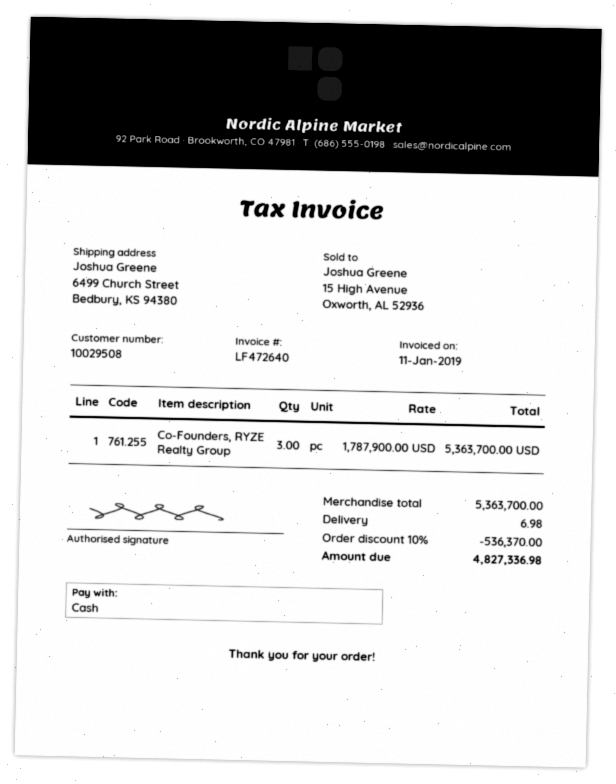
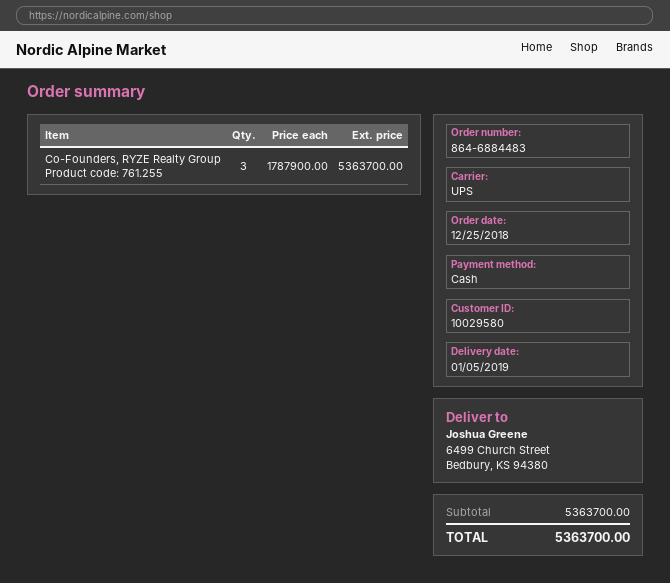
customer number: 10029508 -> 10029580
discount: 10% = 536370.00 -> none
shipping: 6.98 -> none
total: 4827336.98 -> 5363700.00

